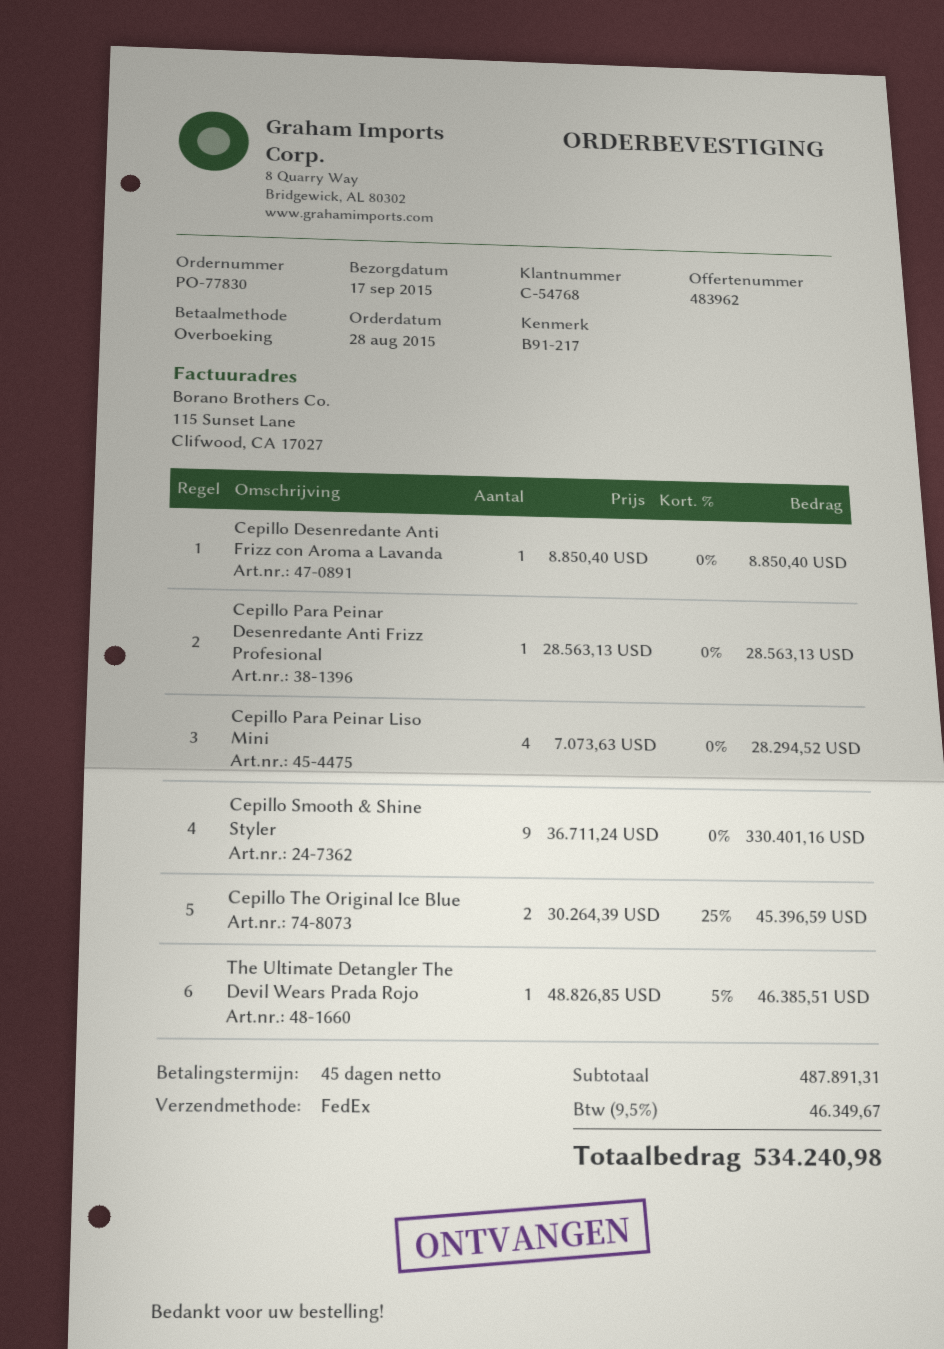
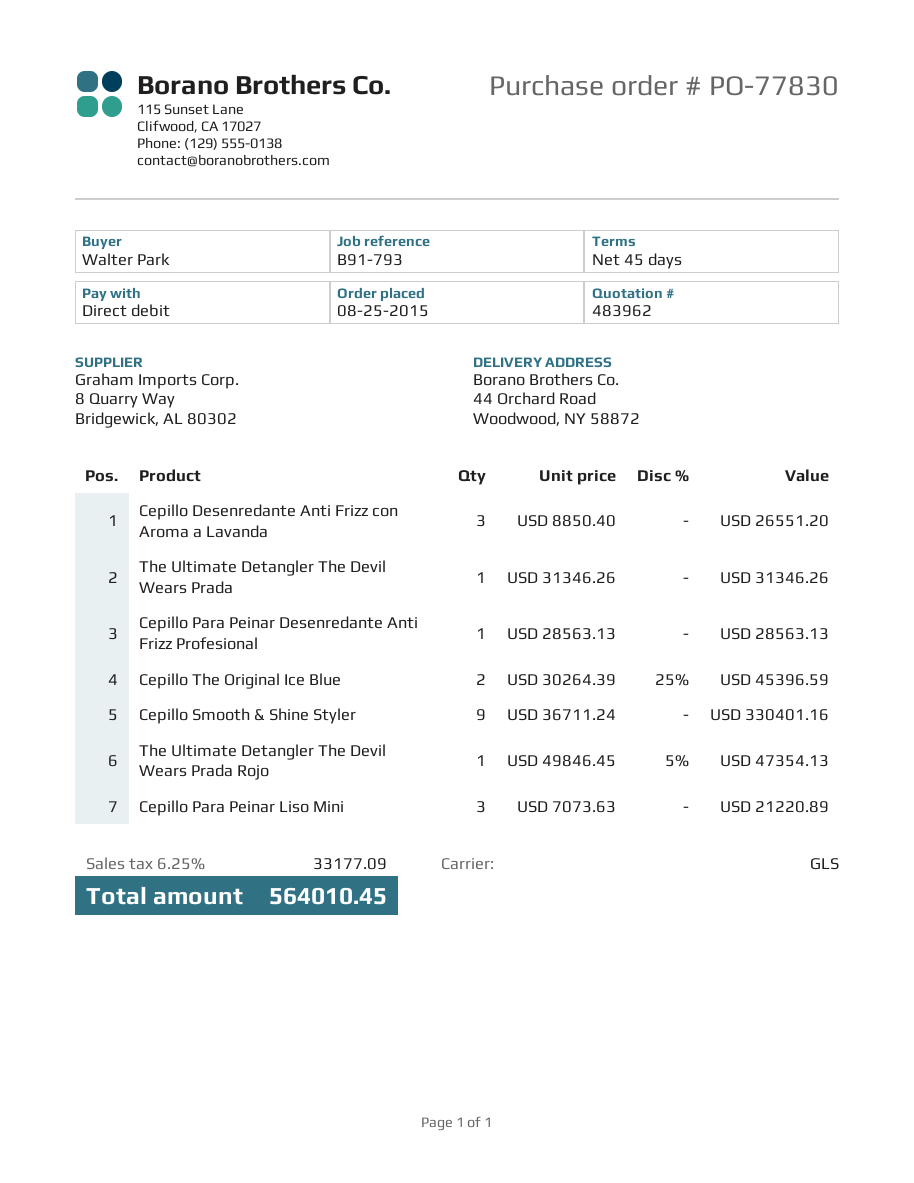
order date: 2015-08-28 -> 2015-08-25
reference: B91-217 -> B91-793
payment method: bank transfer -> direct debit
shipping method: FedEx -> GLS
Cepillo Desenredante Anti Frizz con Aroma a Lavanda: 1 x 8850.40 = 8850.40 -> 3 x 8850.40 = 26551.20
Cepillo Para Peinar Liso Mini: 4 x 7073.63 = 28294.52 -> 3 x 7073.63 = 21220.89
The Ultimate Detangler The Devil Wears Prada Rojo: 1 x 48826.85 - 5% = 46385.51 -> 1 x 49846.45 - 5% = 47354.13
The Ultimate Detangler The Devil Wears Prada: none -> 1 x 31346.26 = 31346.26
tax: 9.5% = 46349.67 -> 6.25% = 33177.09
total: 534240.98 -> 564010.45

